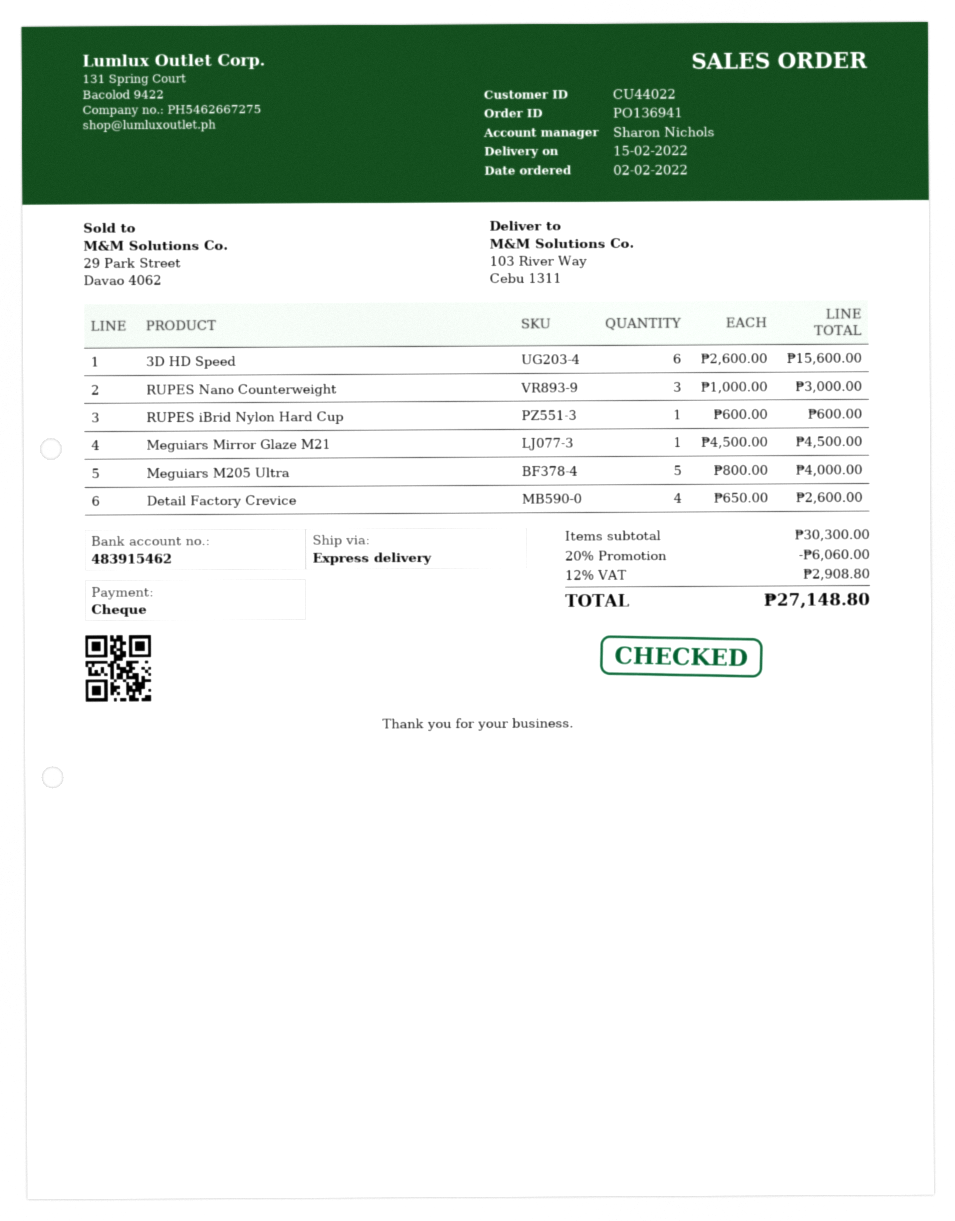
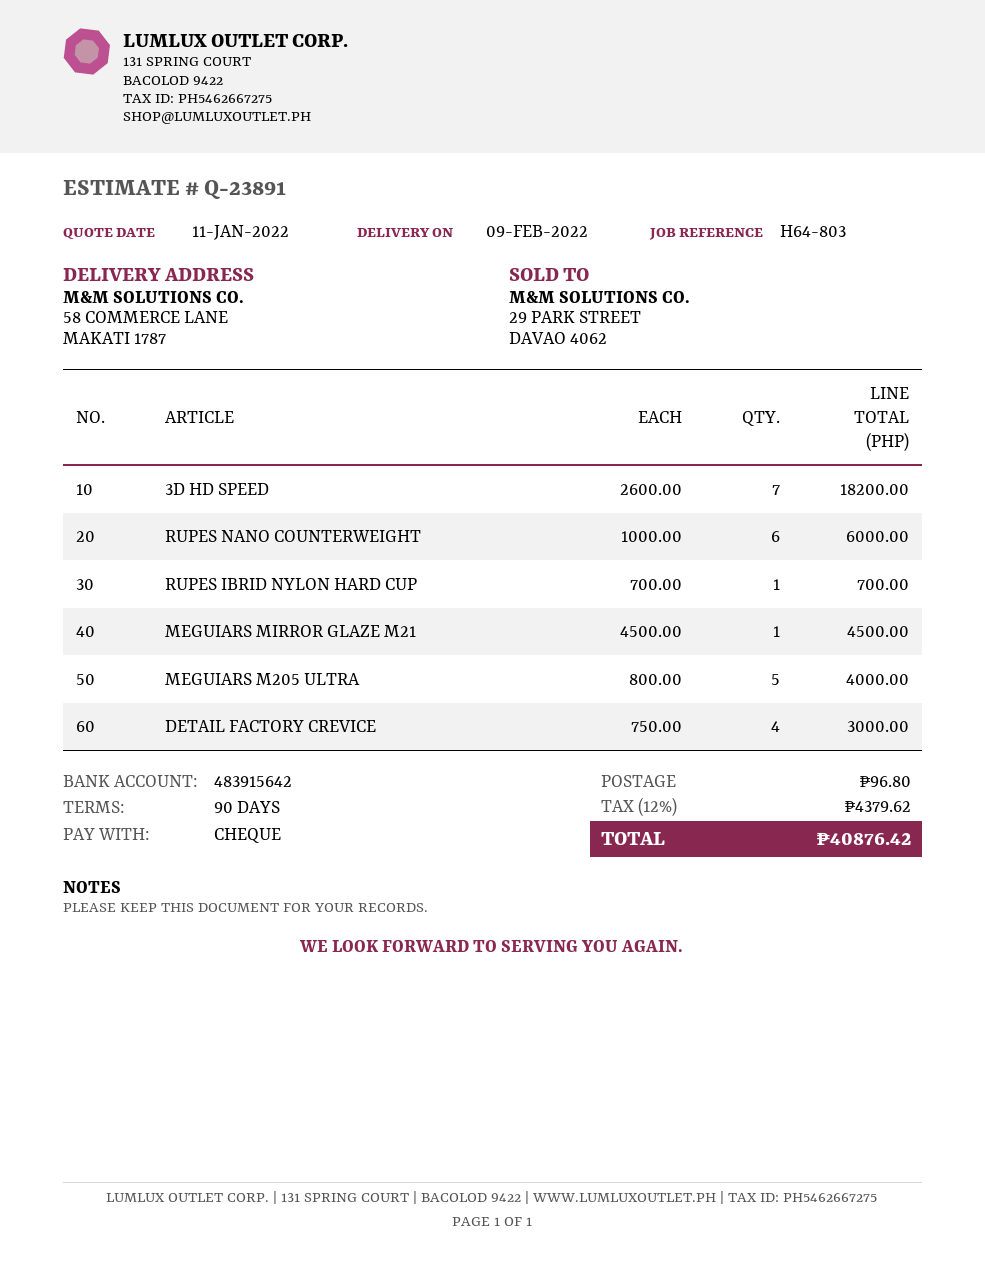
delivery date: 2022-02-15 -> 2022-02-09
bank account: 483915462 -> 483915642
ship to: 103 River Way, Cebu 1311 -> 58 COMMERCE LANE, MAKATI 1787
3D HD Speed: 6 x 2600.00 = 15600.00 -> 7 x 2600.00 = 18200.00
RUPES Nano Counterweight: 3 x 1000.00 = 3000.00 -> 6 x 1000.00 = 6000.00
RUPES iBrid Nylon Hard Cup: 1 x 600.00 = 600.00 -> 1 x 700.00 = 700.00
Detail Factory Crevice: 4 x 650.00 = 2600.00 -> 4 x 750.00 = 3000.00
discount: 20% = 6060.00 -> none
shipping: none -> 96.80
tax: 12% = 2908.80 -> 12% = 4379.62
total: 27148.80 -> 40876.42

